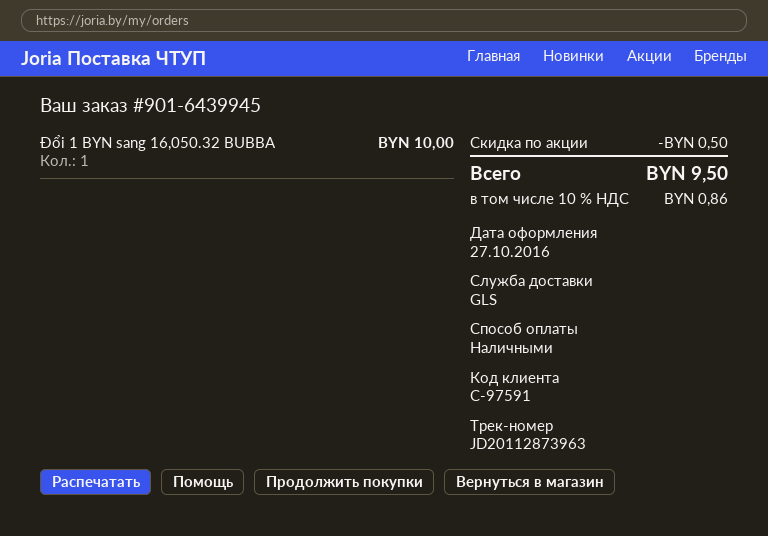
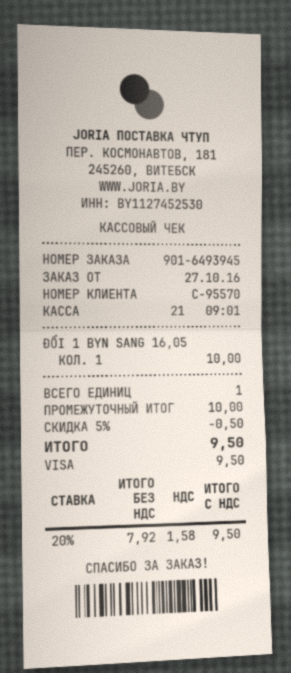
order number: 901-6439945 -> 901-6493945
customer number: C-97591 -> C-95570
payment method: cash -> Visa
tax: 10% = 0.86 -> 20% = 1.58

